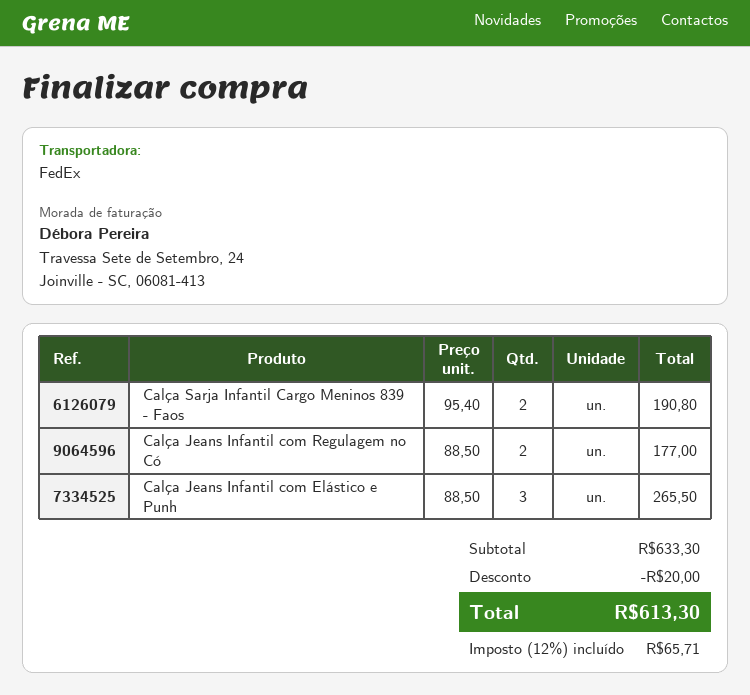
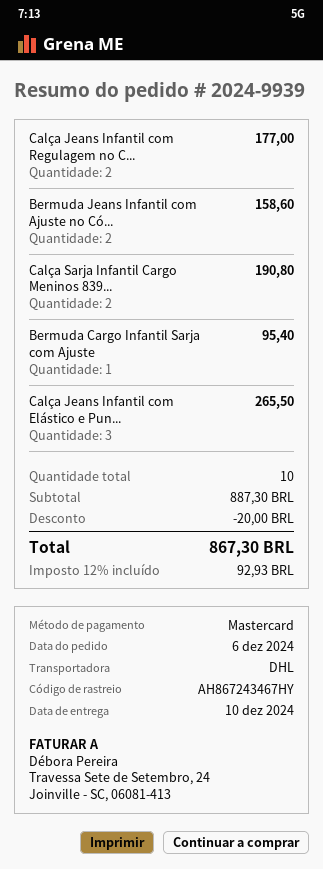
shipping method: FedEx -> DHL
Bermuda Jeans Infantil com Ajuste no Có...: none -> 2 for 158.60
Bermuda Cargo Infantil Sarja com Ajuste: none -> 1 for 95.40
subtotal: 633.30 -> 887.30
tax: 12% = 65.71 -> 12% = 92.93
total: 613.30 -> 867.30

